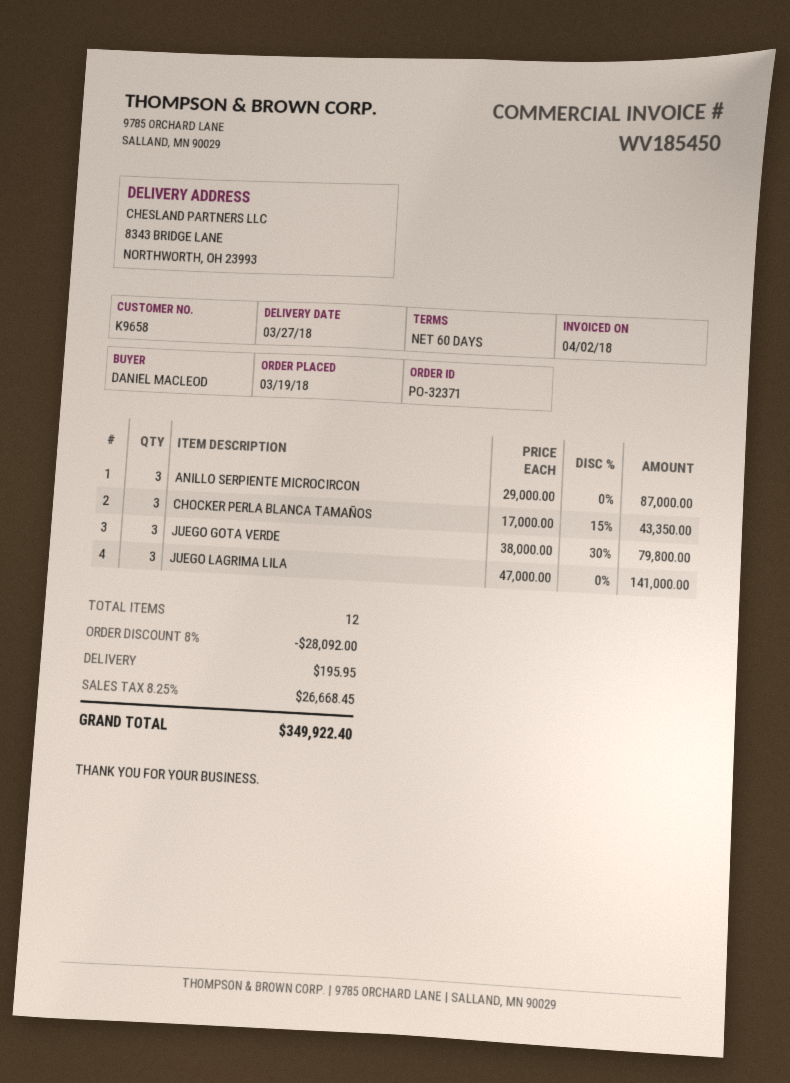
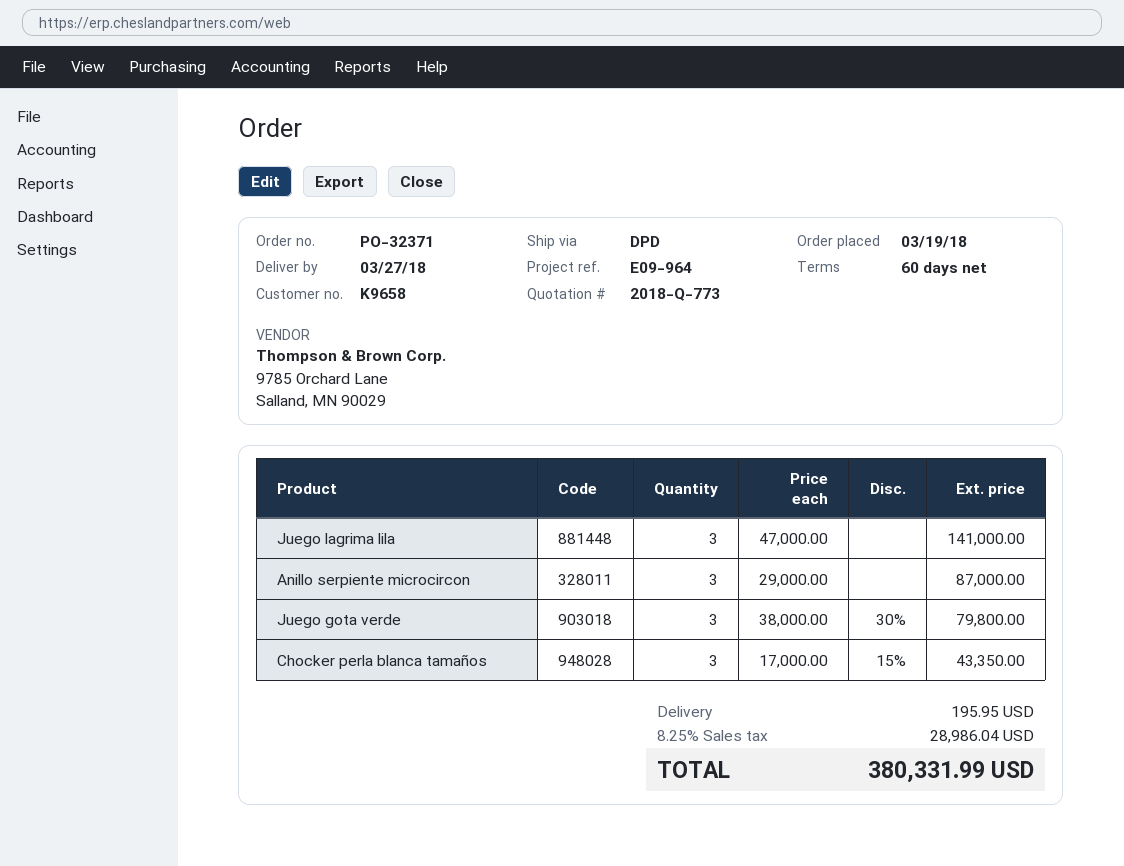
discount: 8% = 28092.00 -> none
tax: 8.25% = 26668.45 -> 8.25% = 28986.04
total: 349922.40 -> 380331.99

